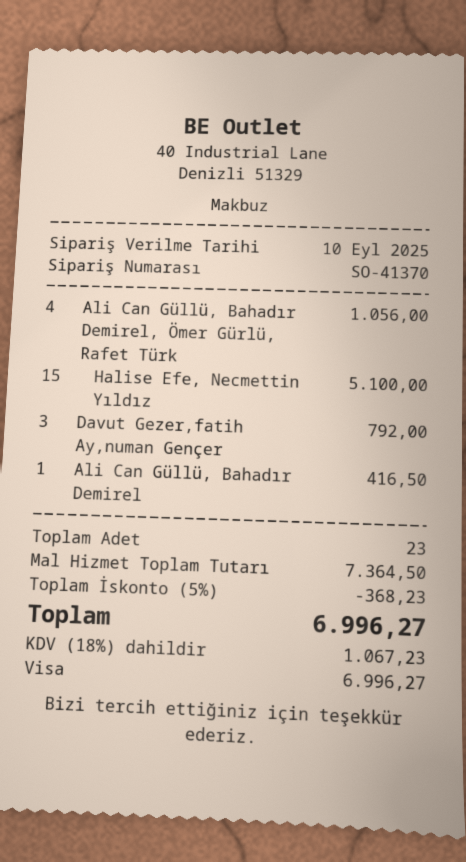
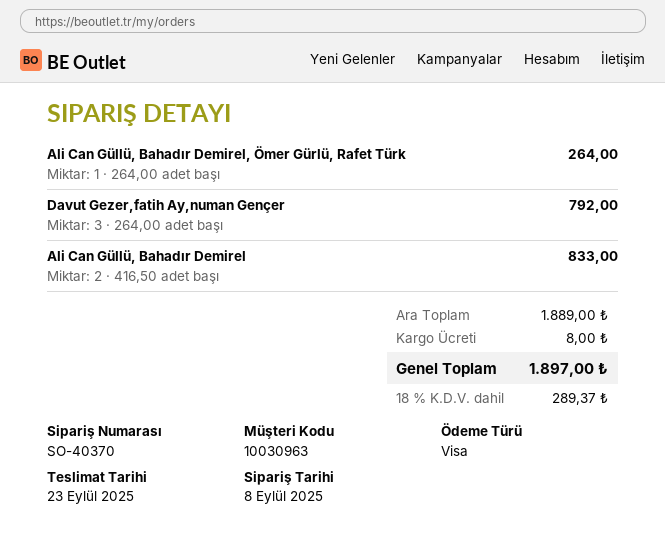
order number: SO-41370 -> SO-40370
order date: 2025-09-10 -> 2025-09-08
Ali Can Güllü, Bahadır Demirel, Ömer Gürlü, Rafet Türk: 4 for 1056.00 -> 1 for 264.00
Halise Efe, Necmettin Yıldız: 15 for 5100.00 -> none
Ali Can Güllü, Bahadır Demirel: 1 for 416.50 -> 2 for 833.00
subtotal: 7364.50 -> 1889.00
discount: 5% = 368.23 -> none
shipping: none -> 8.00
tax: 18% = 1067.23 -> 18% = 289.37
total: 6996.27 -> 1897.00

